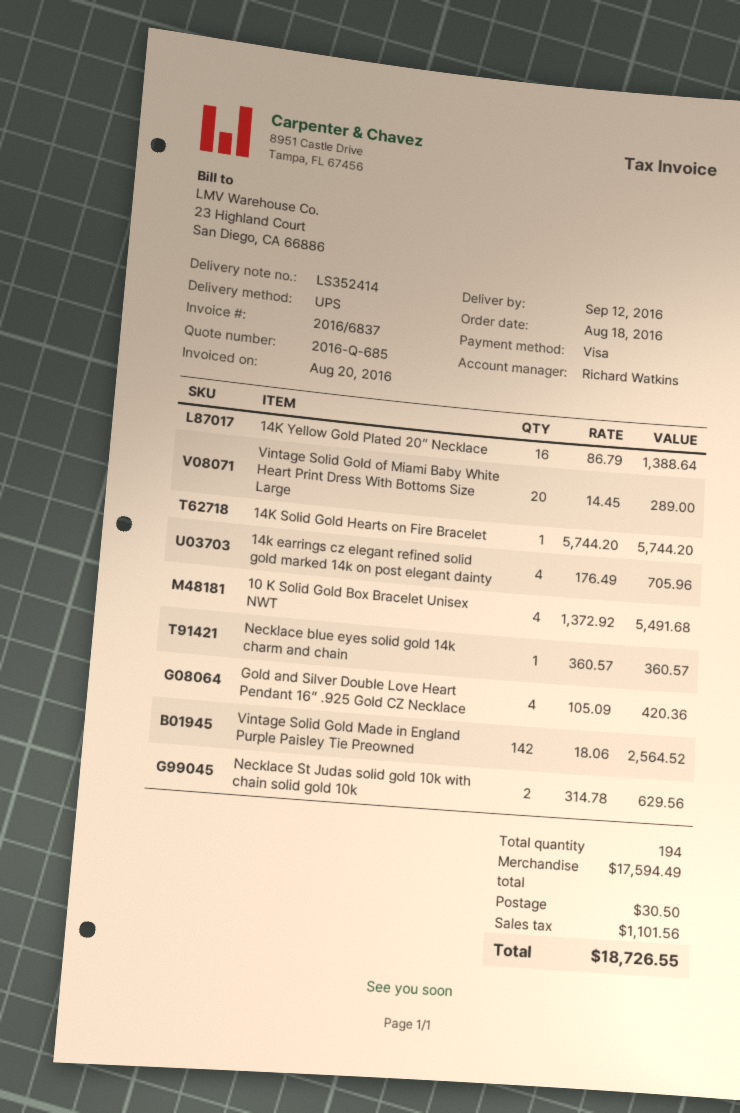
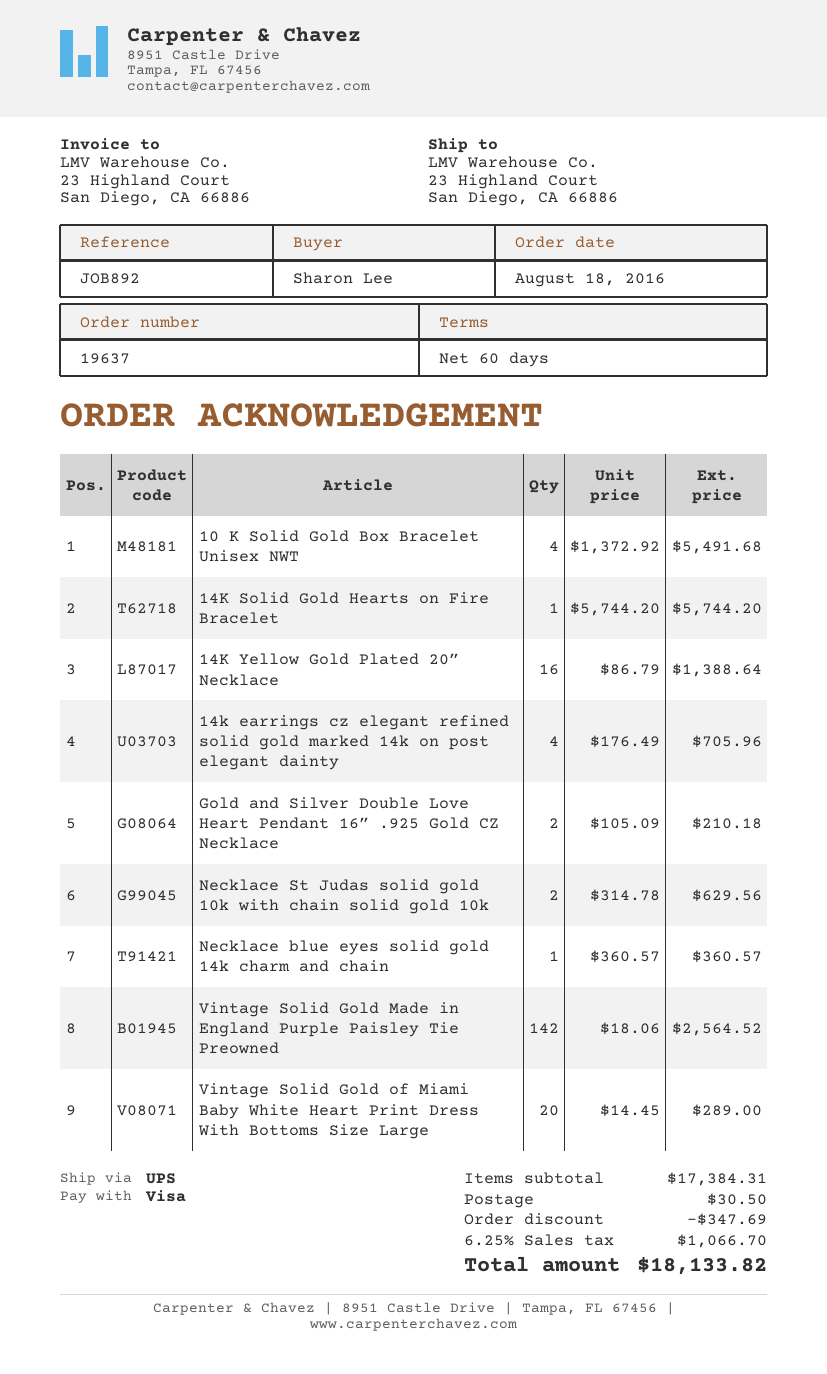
Gold and Silver Double Love Heart Pendant 16” .925 Gold CZ Necklace: 4 x 105.09 = 420.36 -> 2 x 105.09 = 210.18
subtotal: 17594.49 -> 17384.31
discount: none -> 347.69
tax: 1101.56 -> 1066.70
total: 18726.55 -> 18133.82

